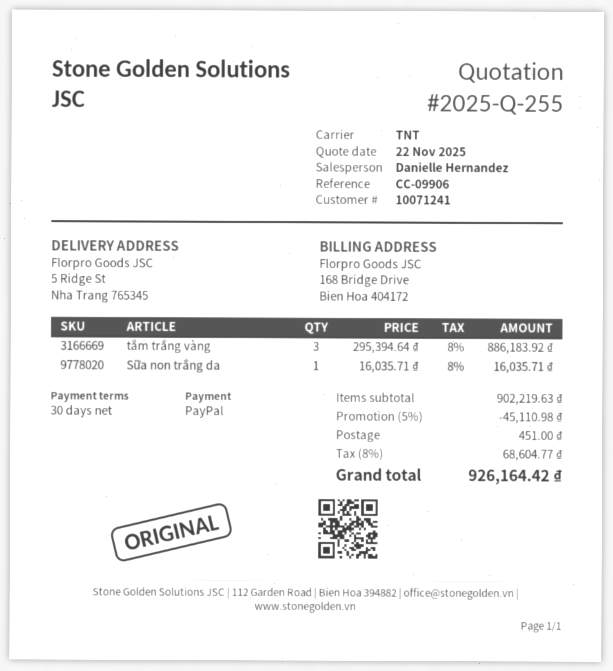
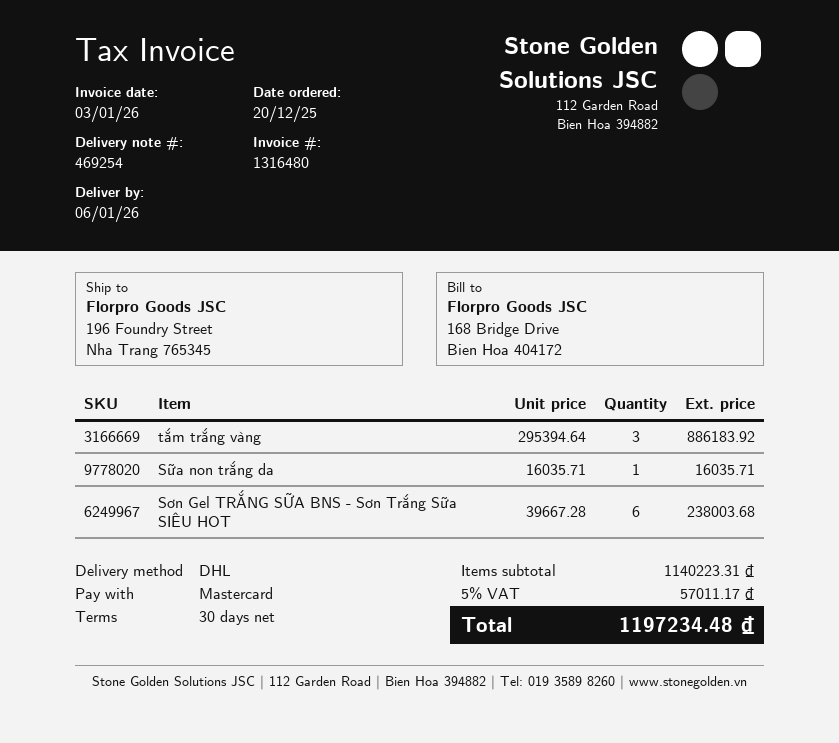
payment method: PayPal -> Mastercard
shipping method: TNT -> DHL
ship to: 5 Ridge St, Nha Trang 765345 -> 196 Foundry Street, Nha Trang 765345
Sơn Gel TRẮNG SỮA BNS - Sơn Trắng Sữa SIÊU HOT: none -> 6 x 39667.28 = 238003.68
subtotal: 902219.63 -> 1140223.31
discount: 5% = 45110.98 -> none
shipping: 451.00 -> none
tax: 8% = 68604.77 -> 5% = 57011.17
total: 926164.42 -> 1197234.48

